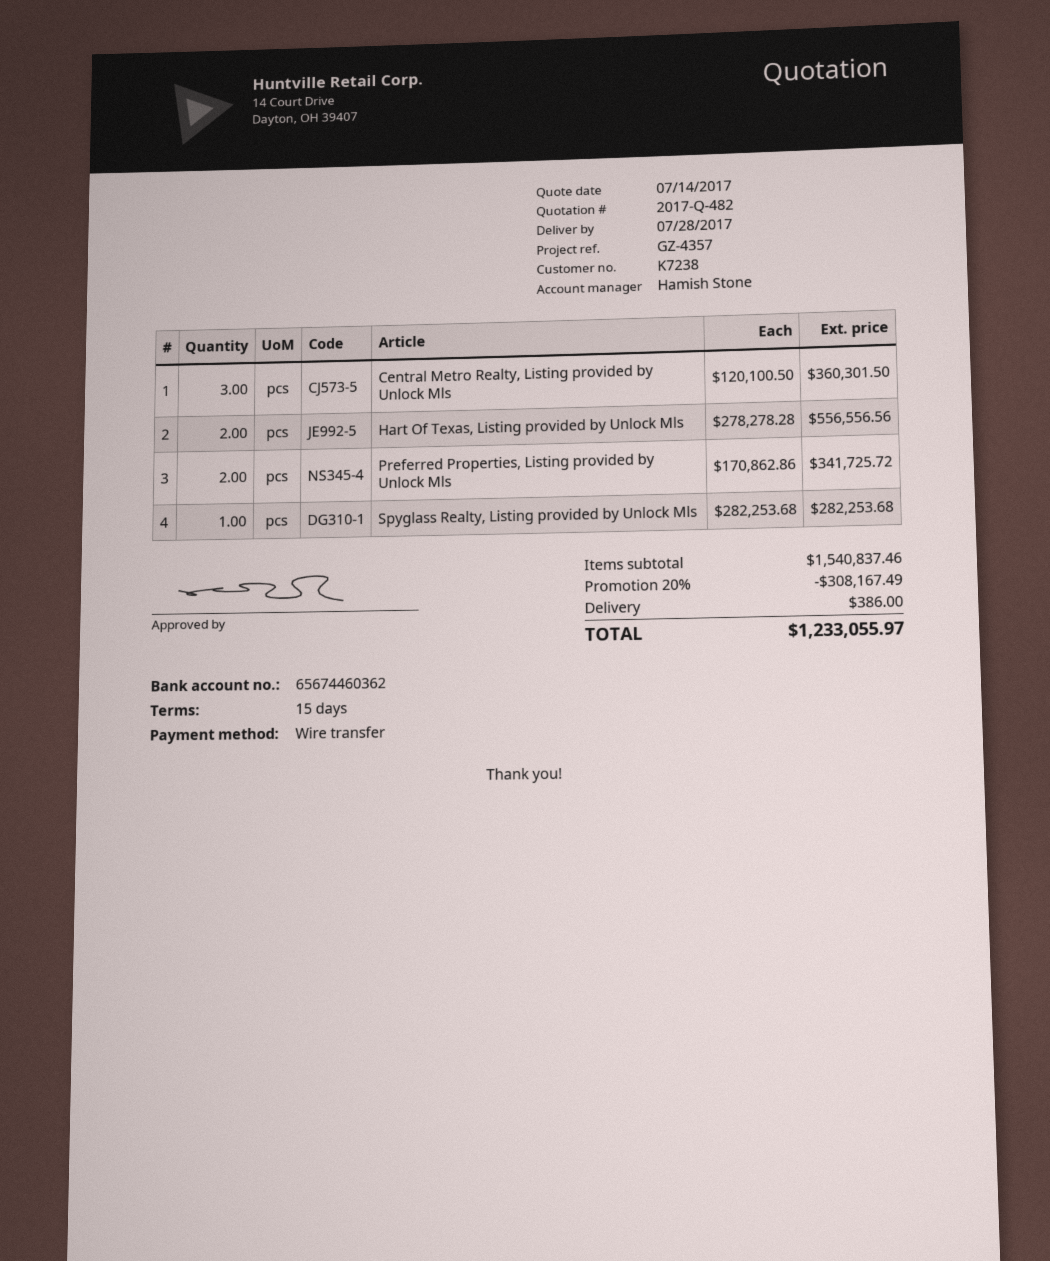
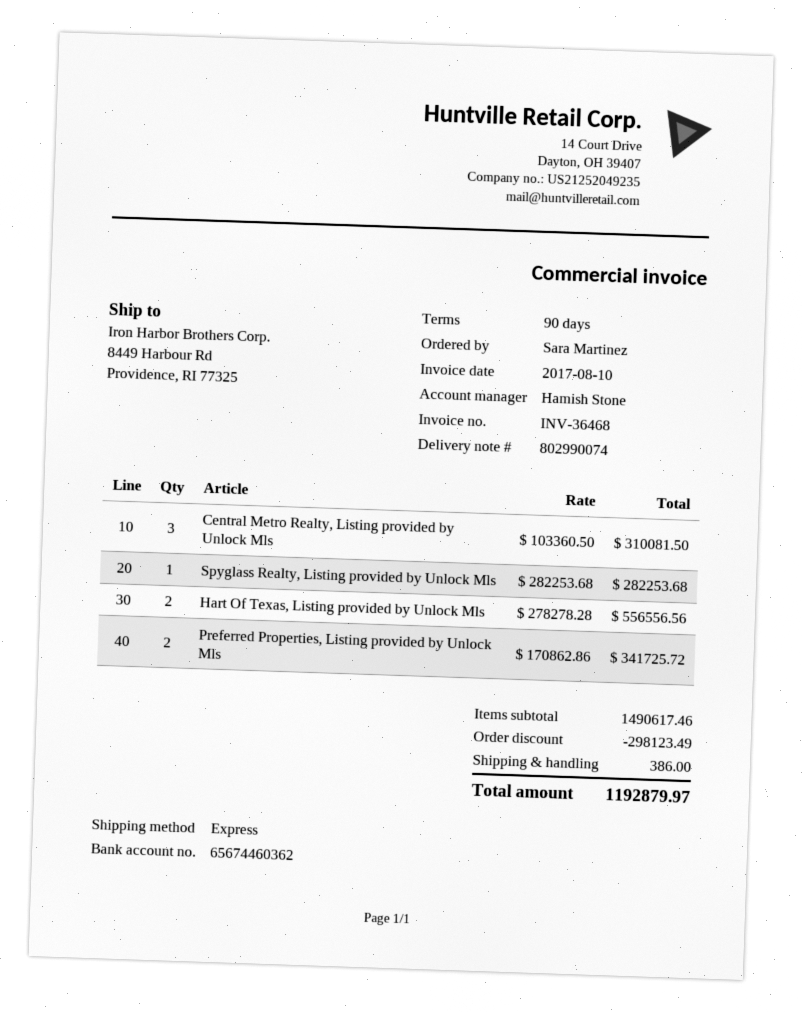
payment terms: 15 days -> 90 days
Central Metro Realty, Listing provided by Unlock Mls: 3 x 120100.50 = 360301.50 -> 3 x 103360.50 = 310081.50
subtotal: 1540837.46 -> 1490617.46
discount: 308167.49 -> 298123.49
total: 1233055.97 -> 1192879.97

